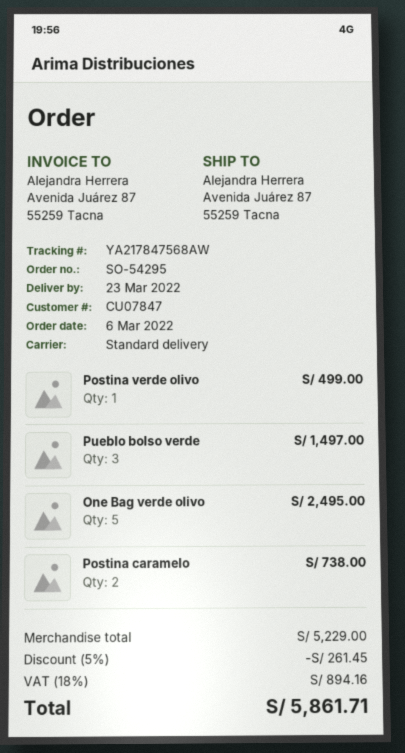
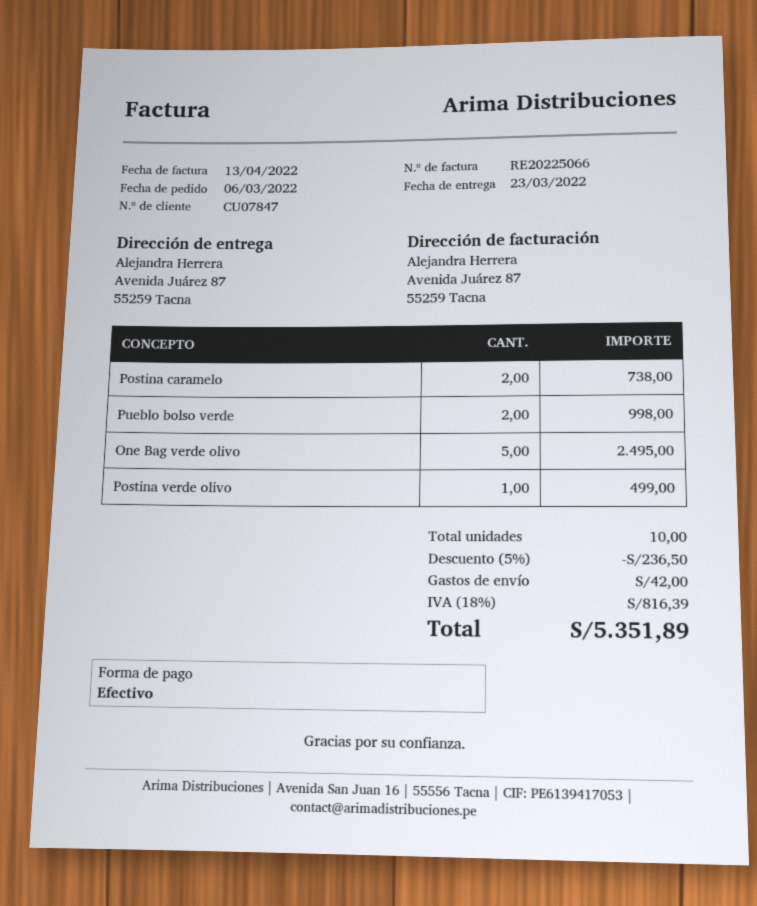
Pueblo bolso verde: 3 for 1497.00 -> 2 for 998.00
discount: 5% = 261.45 -> 5% = 236.50
shipping: none -> 42.00
tax: 18% = 894.16 -> 18% = 816.39
total: 5861.71 -> 5351.89

